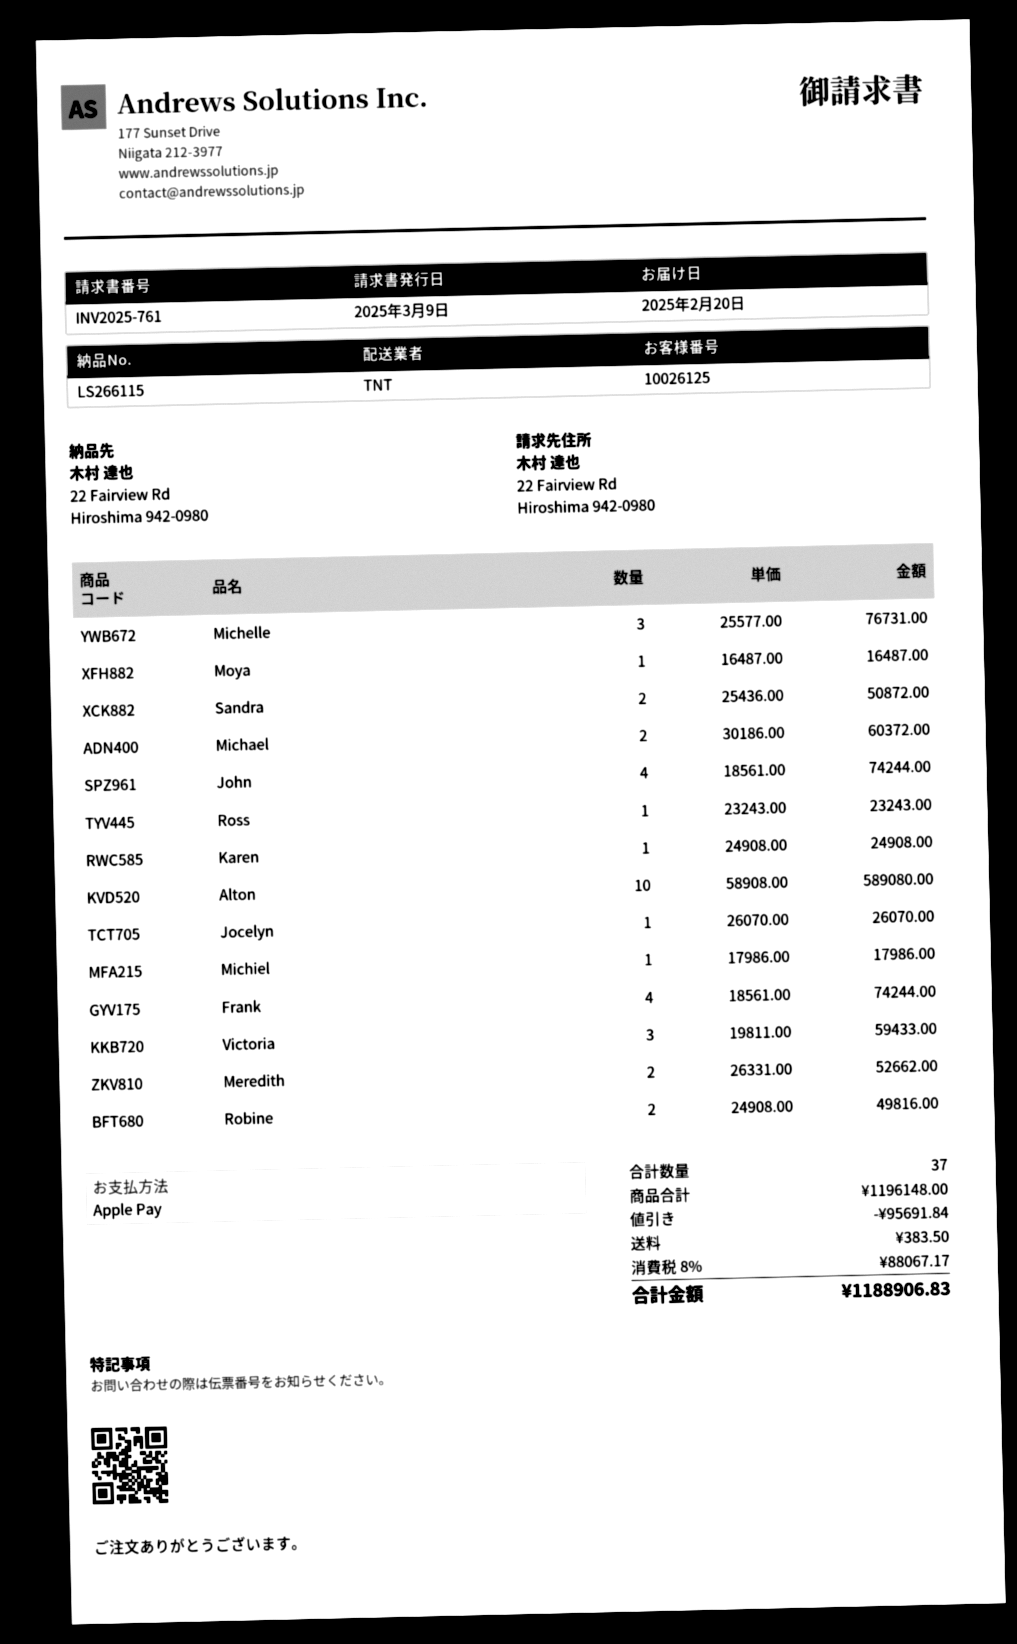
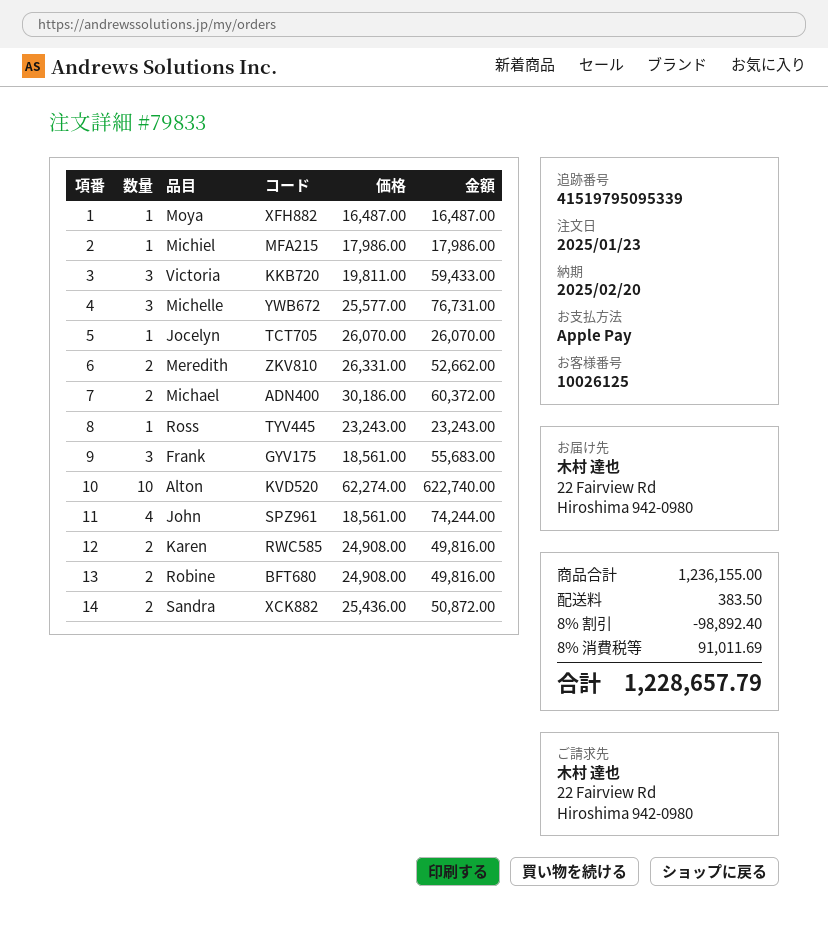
Karen: 1 x 24908.00 = 24908.00 -> 2 x 24908.00 = 49816.00
Alton: 10 x 58908.00 = 589080.00 -> 10 x 62274.00 = 622740.00
Frank: 4 x 18561.00 = 74244.00 -> 3 x 18561.00 = 55683.00
subtotal: 1196148.00 -> 1236155.00
discount: 95691.84 -> 98892.40
tax: 8% = 88067.17 -> 8% = 91011.69
total: 1188906.83 -> 1228657.79

